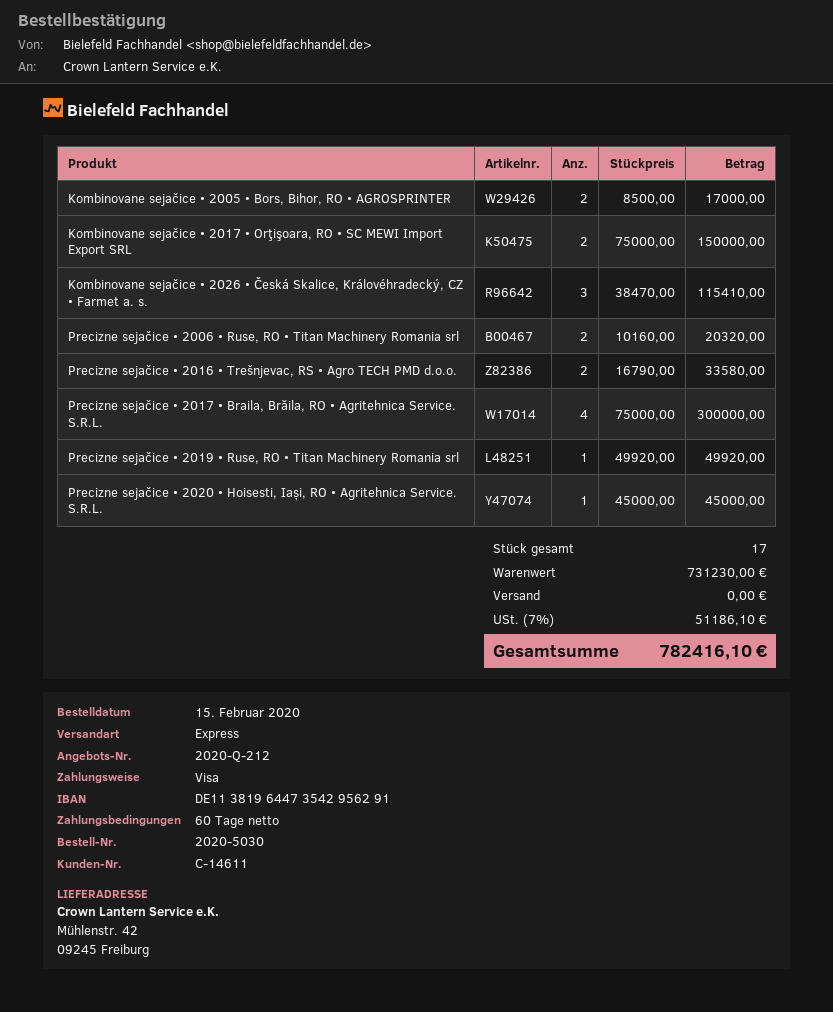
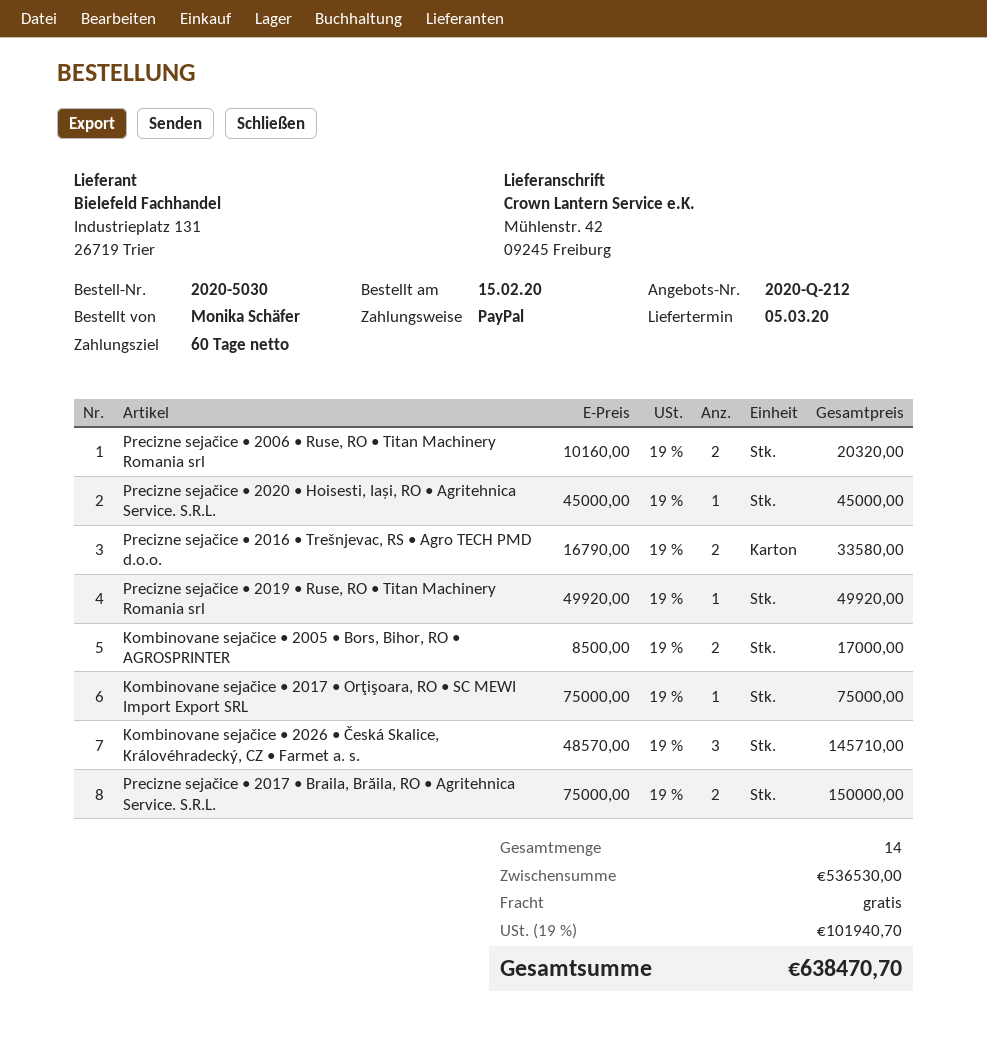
payment method: Visa -> PayPal
Kombinovane sejačice • 2017 • Orţişoara, RO • SC MEWI Import Export SRL: 2 x 75000.00 = 150000.00 -> 1 x 75000.00 = 75000.00
Kombinovane sejačice • 2026 • Česká Skalice, Královéhradecký, CZ • Farmet a. s.: 3 x 38470.00 = 115410.00 -> 3 x 48570.00 = 145710.00
Precizne sejačice • 2017 • Braila, Brăila, RO • Agritehnica Service. S.R.L.: 4 x 75000.00 = 300000.00 -> 2 x 75000.00 = 150000.00
total quantity: 17 -> 14
subtotal: 731230.00 -> 536530.00
tax: 7% = 51186.10 -> 19% = 101940.70
total: 782416.10 -> 638470.70

